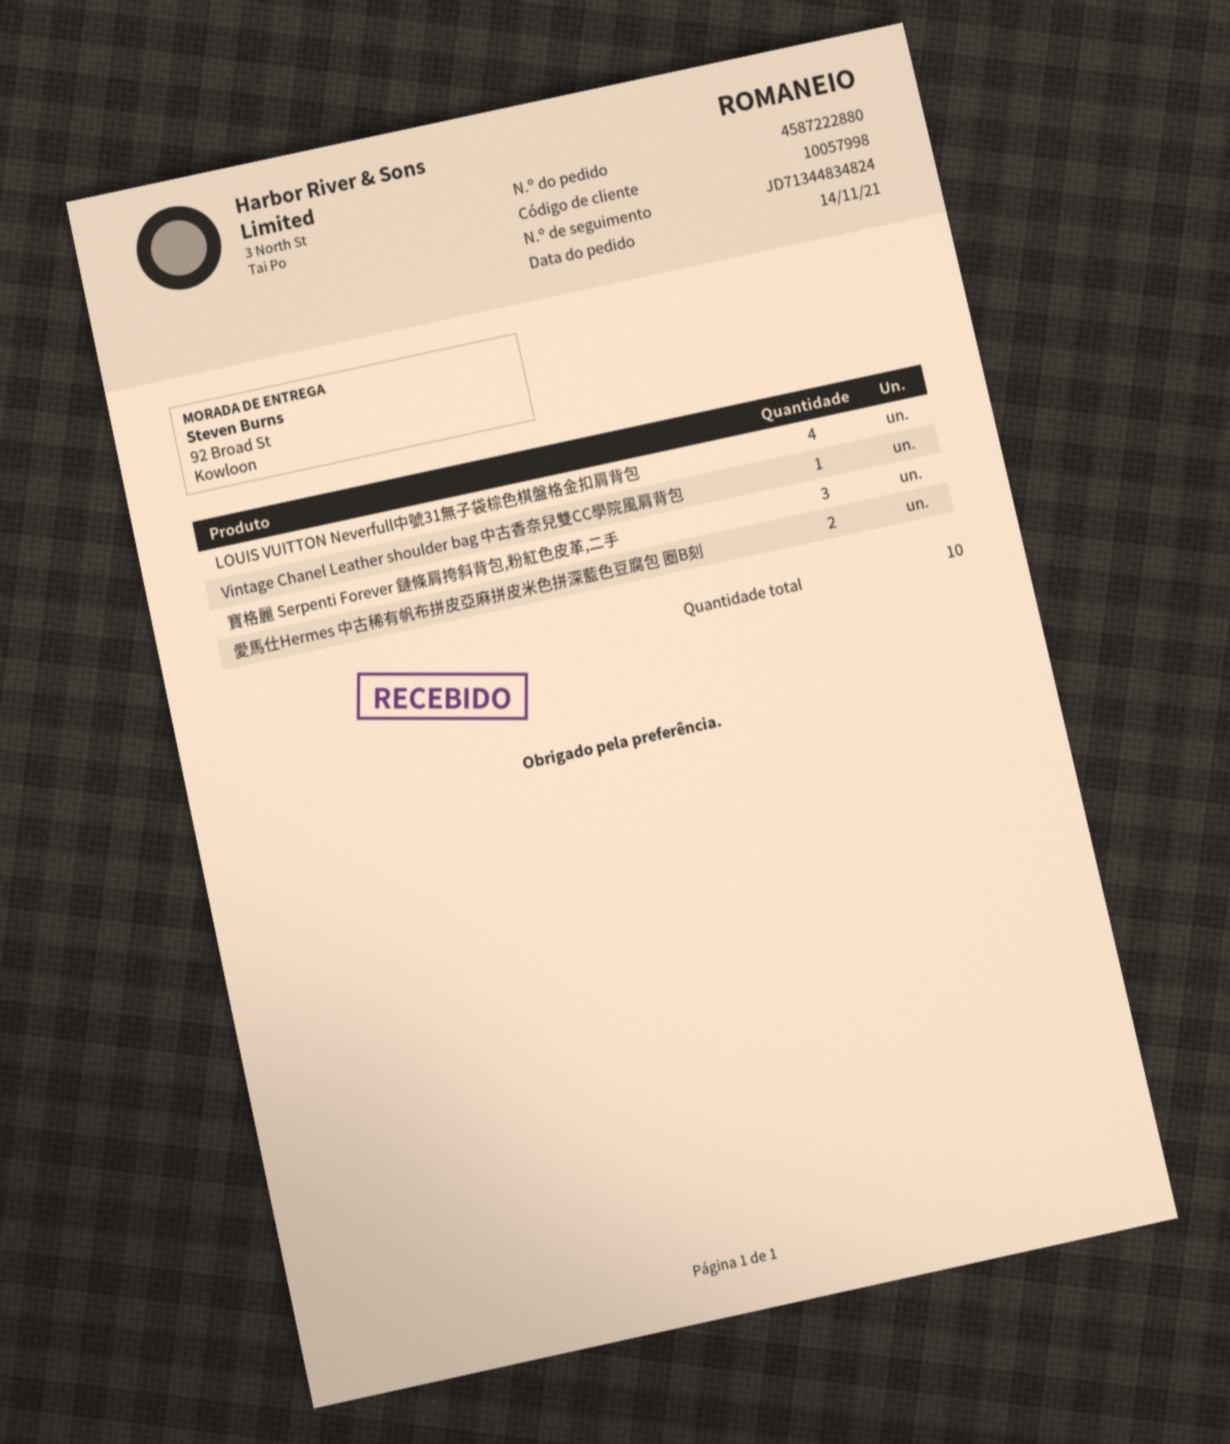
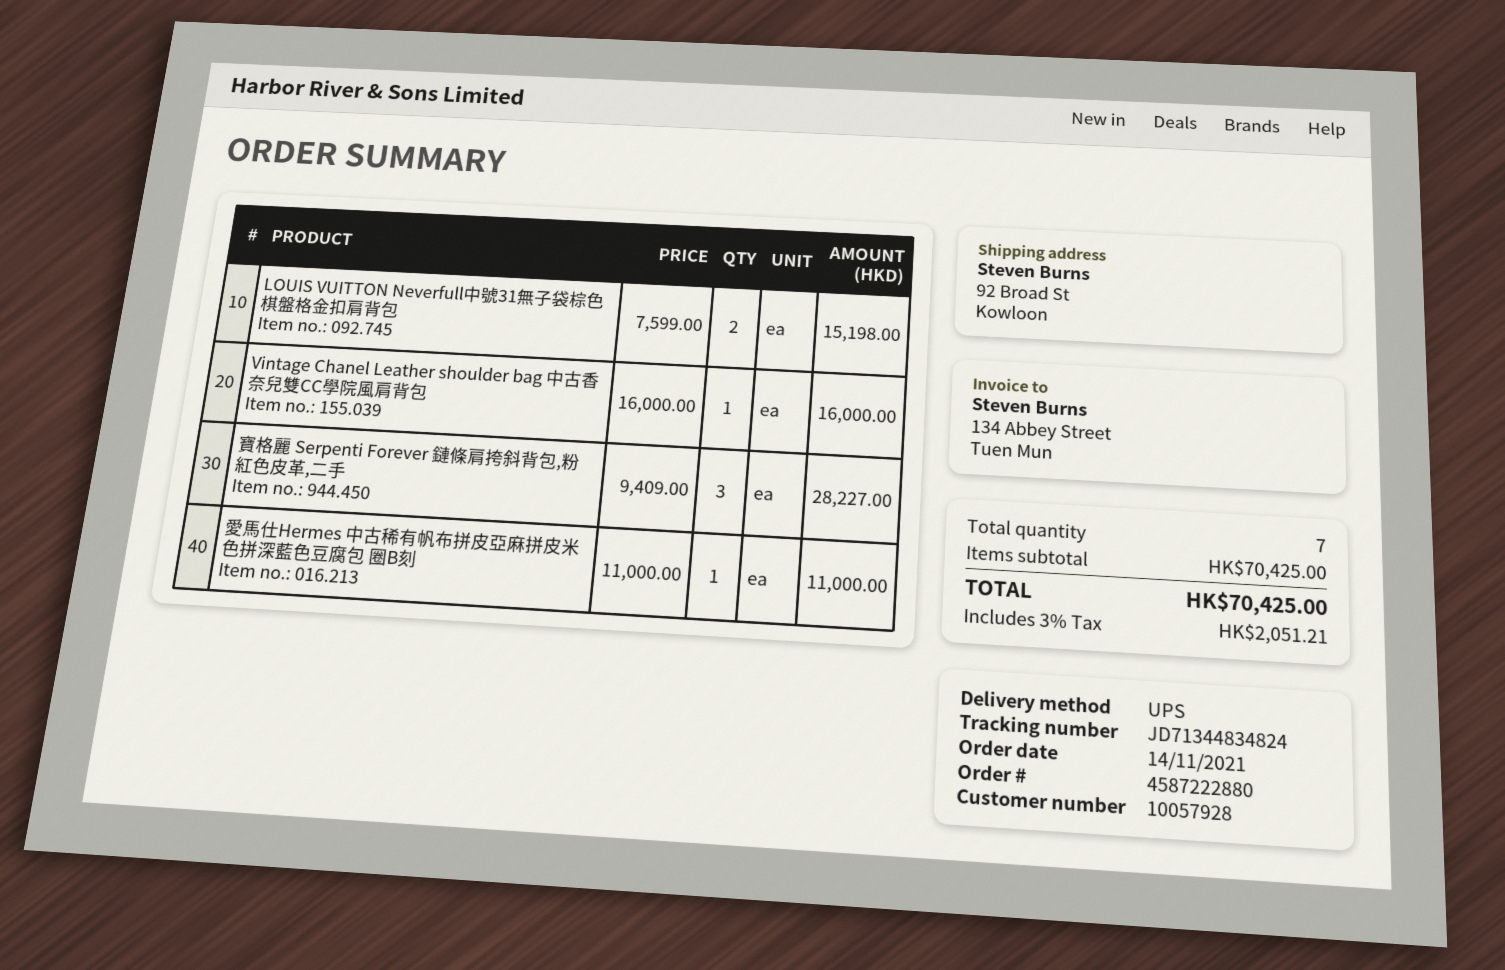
customer number: 10057998 -> 10057928
LOUIS VUITTON Neverfull中號31無子袋棕色棋盤格金扣肩背包: 4 -> 2
愛馬仕Hermes 中古稀有帆布拼皮亞麻拼皮米色拼深藍色豆腐包 圈B刻: 2 -> 1
total quantity: 10 -> 7

